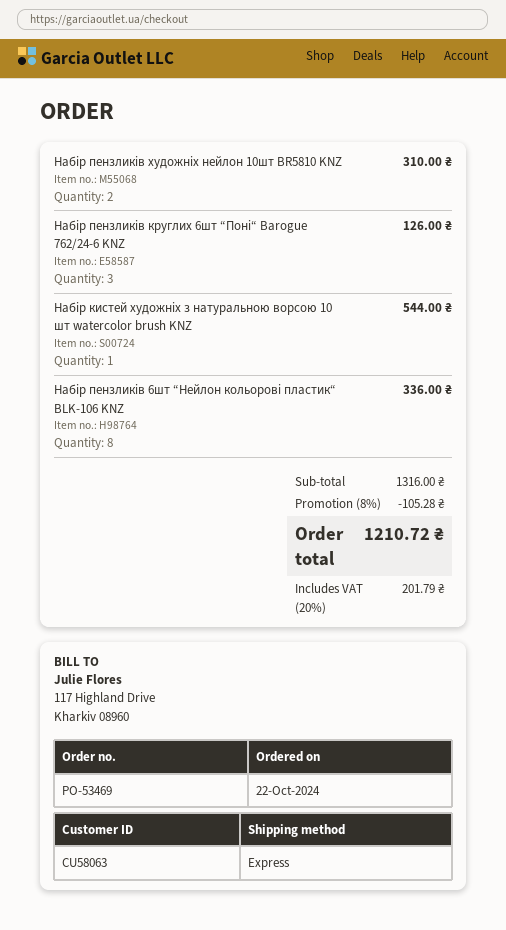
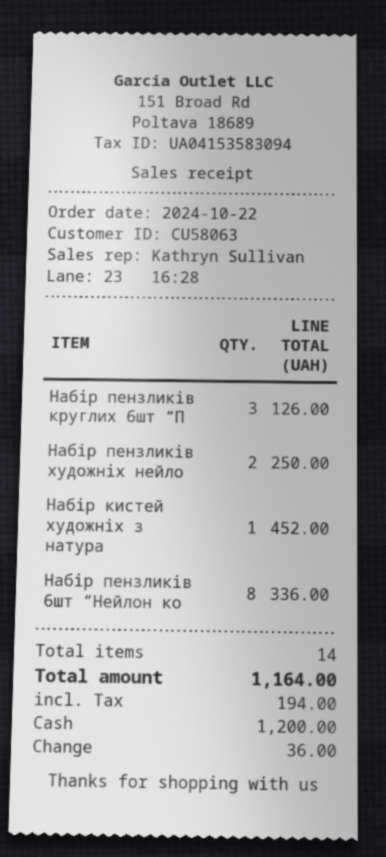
Набір пензликів художніх нейлон 10шт BR5810 KNZ: 2 for 310.00 -> 2 for 250.00
Набір кистей художніх з натуральною ворсою 10 шт watercolor brush KNZ: 1 for 544.00 -> 1 for 452.00
discount: 8% = 105.28 -> none
tax: 201.79 -> 194.00
total: 1210.72 -> 1164.00

